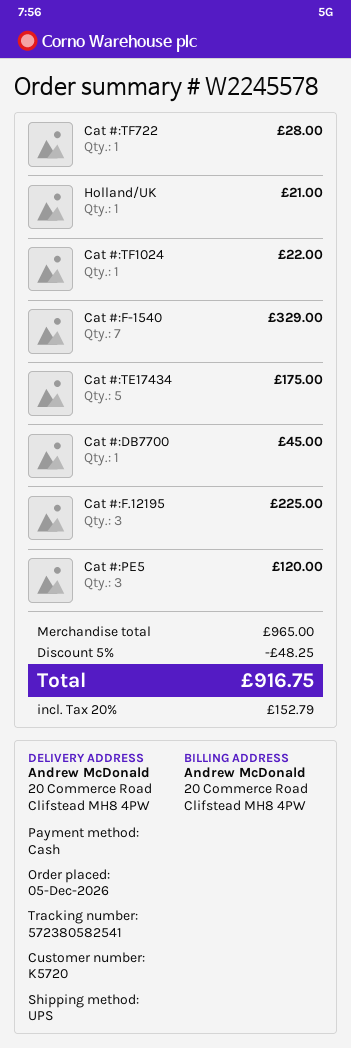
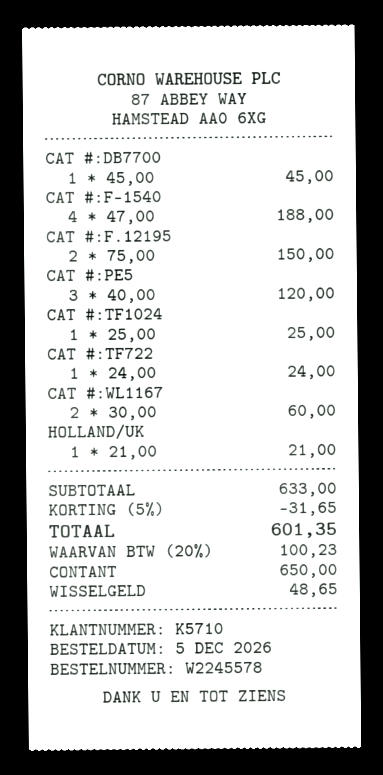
customer number: K5720 -> K5710
Cat #:TF722: 1 for 28.00 -> 1 for 24.00
Cat #:TF1024: 1 for 22.00 -> 1 for 25.00
Cat #:F-1540: 7 for 329.00 -> 4 for 188.00
Cat #:TE17434: 5 for 175.00 -> none
Cat #:F.12195: 3 for 225.00 -> 2 for 150.00
CAT #:WL1167: none -> 2 for 60.00
subtotal: 965.00 -> 633.00
discount: 5% = 48.25 -> 5% = 31.65
tax: 20% = 152.79 -> 20% = 100.23
total: 916.75 -> 601.35

